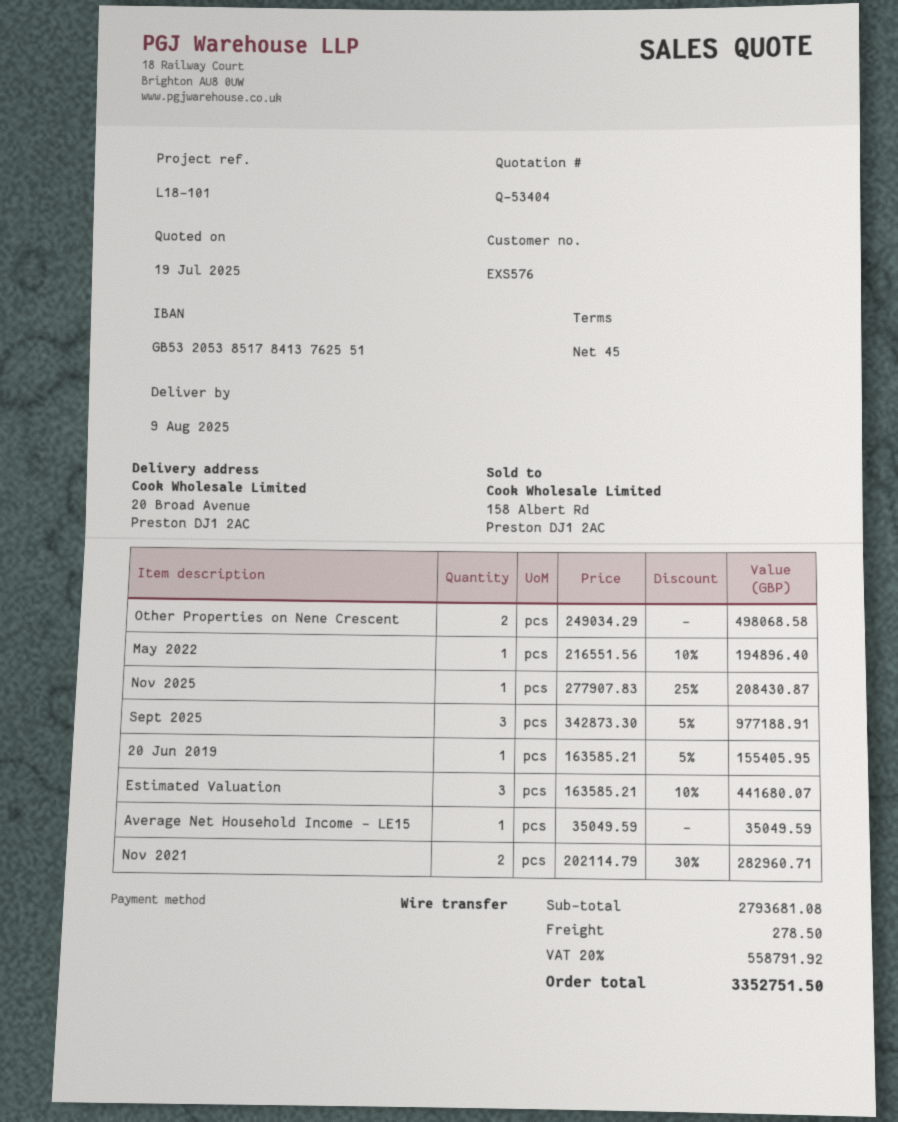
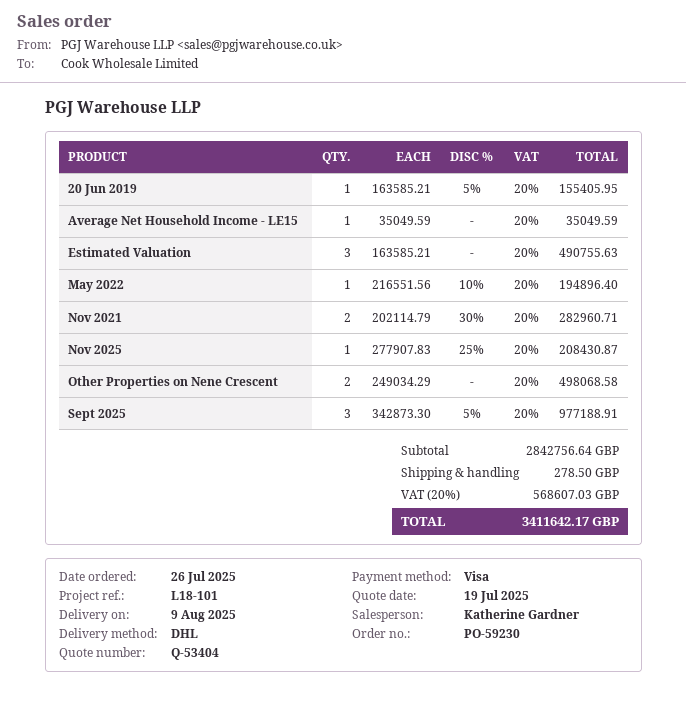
payment method: bank transfer -> Visa
Estimated Valuation: 3 x 163585.21 - 10% = 441680.07 -> 3 x 163585.21 = 490755.63
subtotal: 2793681.08 -> 2842756.64
tax: 20% = 558791.92 -> 20% = 568607.03
total: 3352751.50 -> 3411642.17

